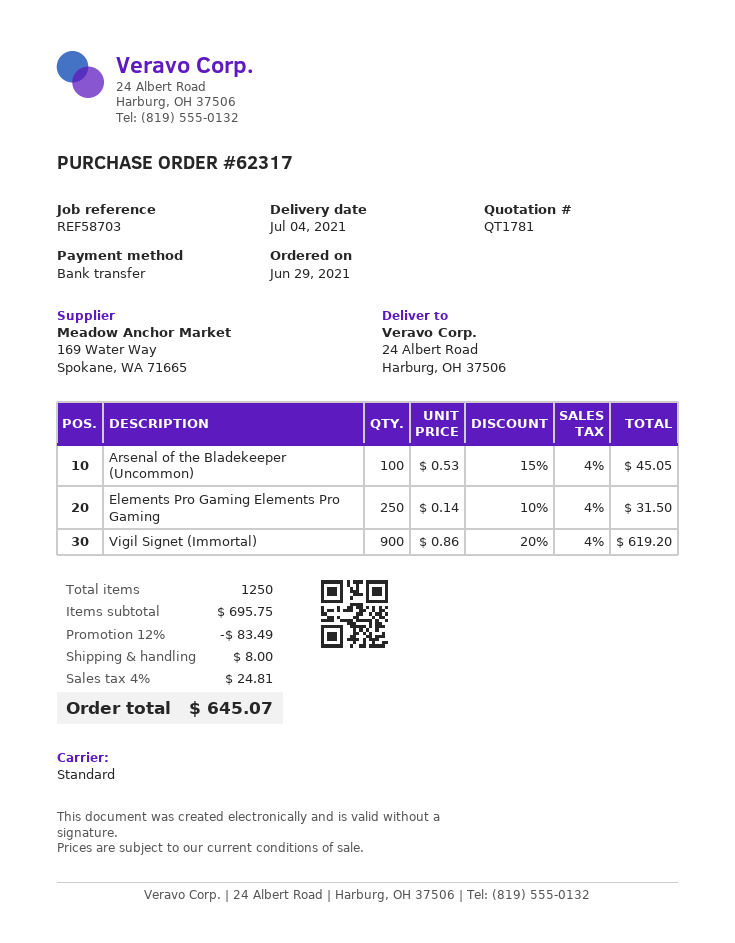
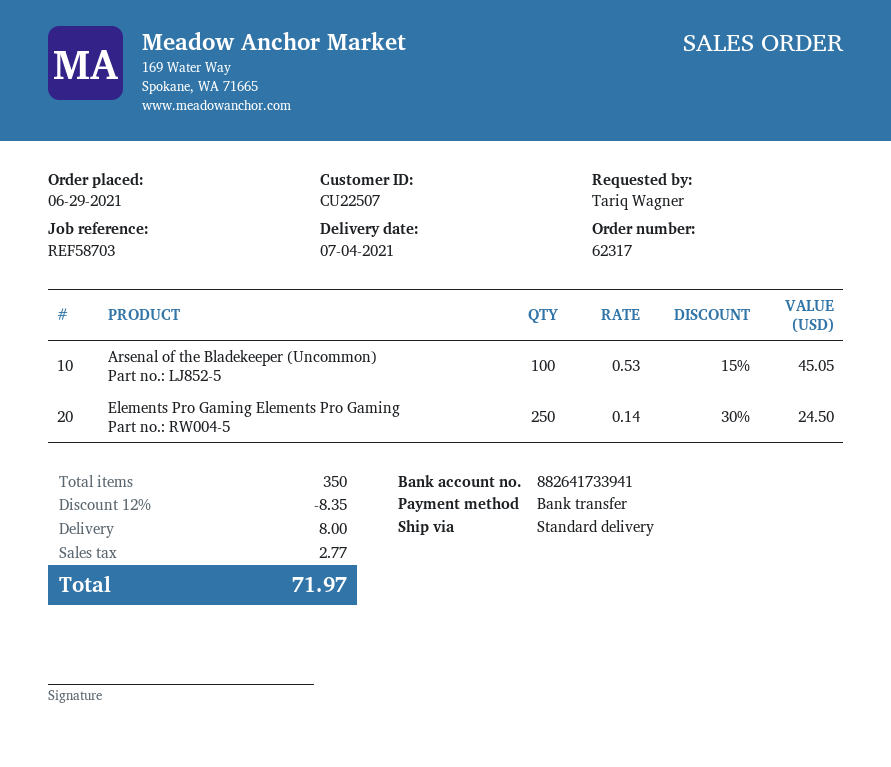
Elements Pro Gaming Elements Pro Gaming: 250 x 0.14 - 10% = 31.50 -> 250 x 0.14 - 30% = 24.50
Vigil Signet (Immortal): 900 x 0.86 - 20% = 619.20 -> none
total quantity: 1250 -> 350
discount: 12% = 83.49 -> 12% = 8.35
tax: 24.81 -> 2.77
total: 645.07 -> 71.97

